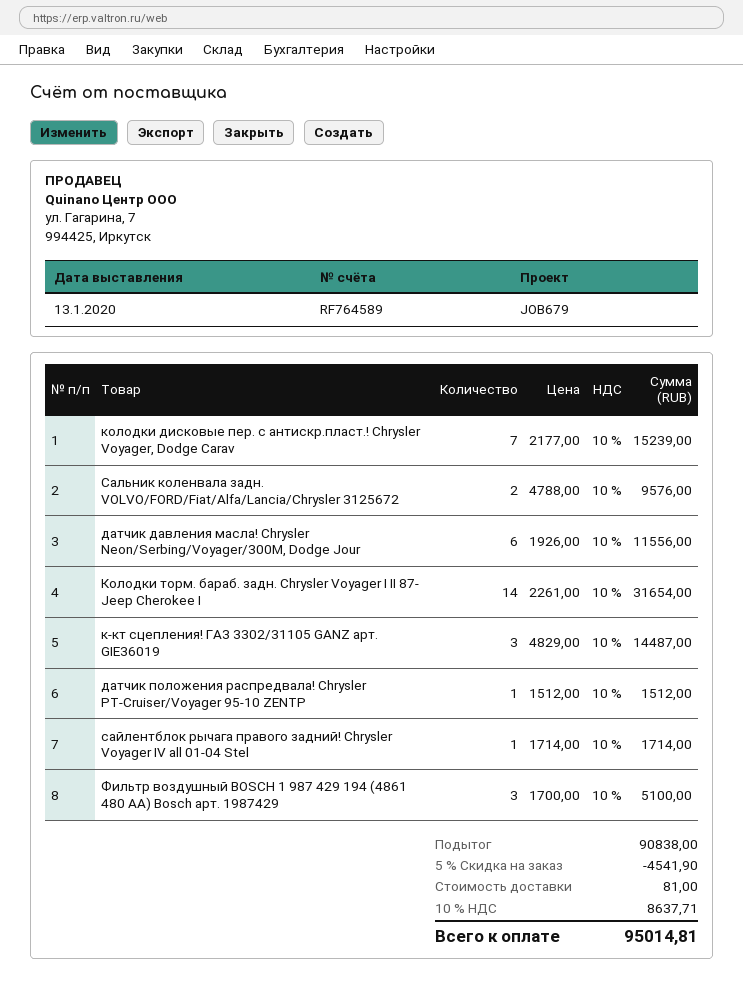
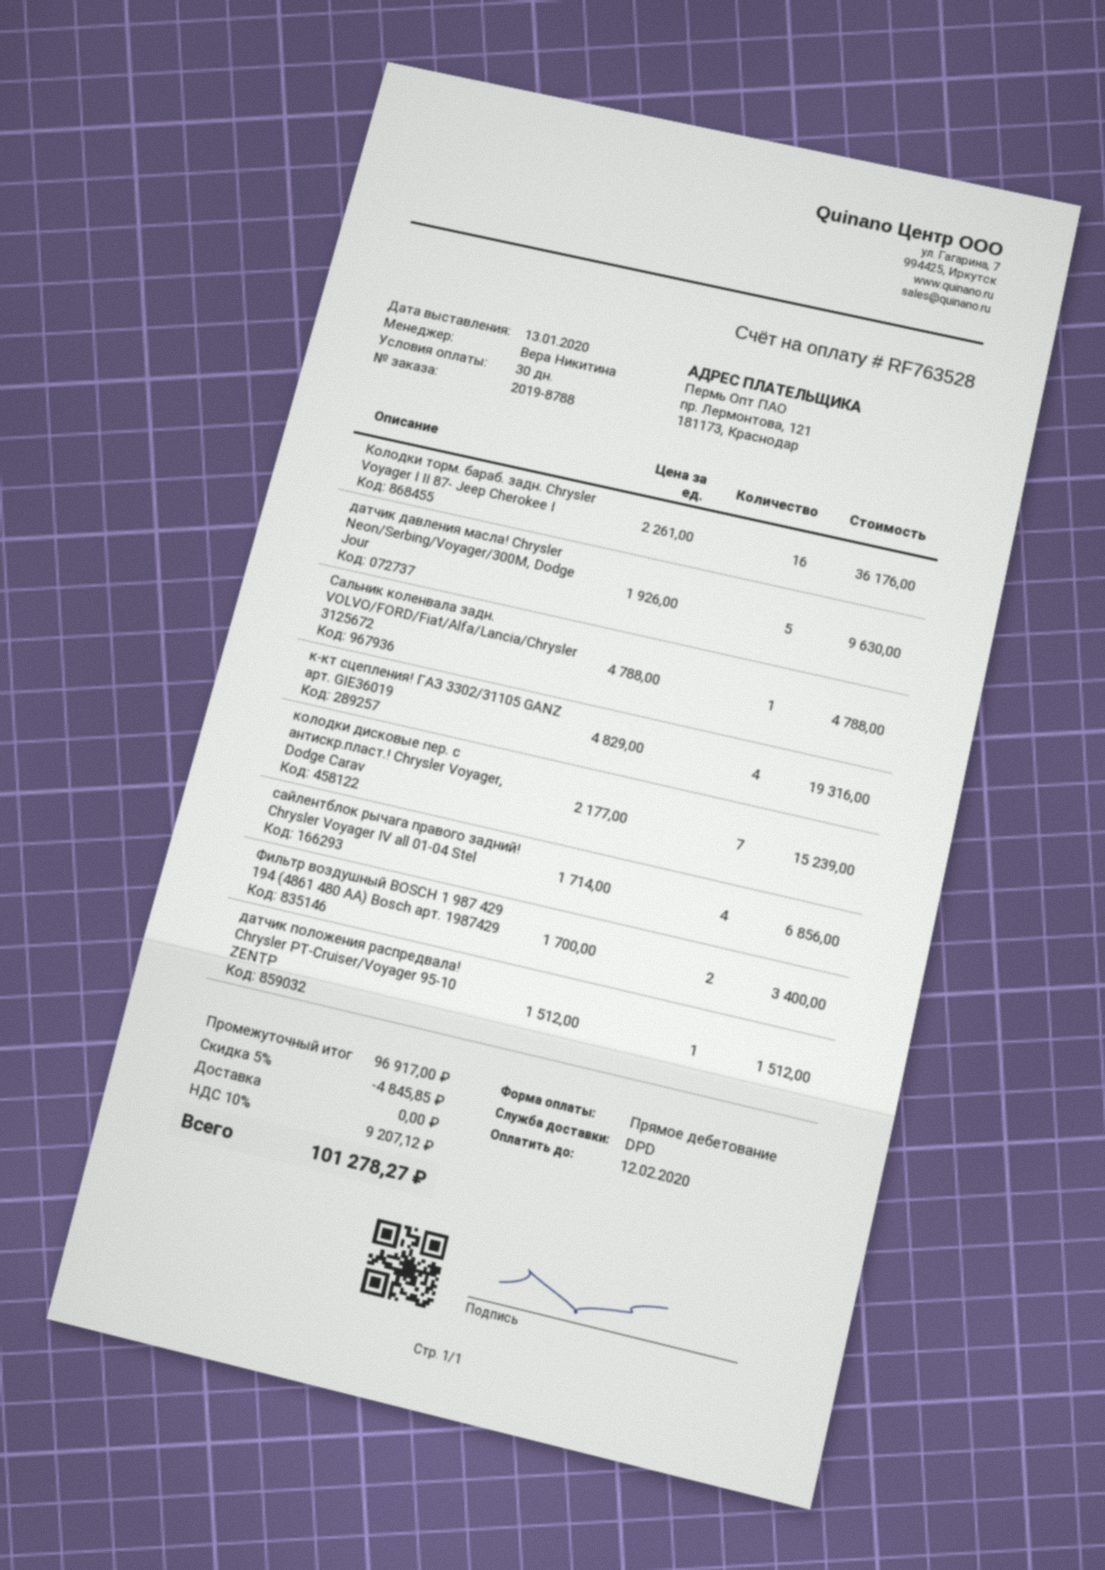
invoice number: RF764589 -> RF763528
Сальник коленвала задн. VOLVO/FORD/Fiat/Alfa/Lancia/Chrysler 3125672: 2 x 4788.00 = 9576.00 -> 1 x 4788.00 = 4788.00
датчик давления масла! Chrysler Neon/Serbing/Voyager/300M, Dodge Jour: 6 x 1926.00 = 11556.00 -> 5 x 1926.00 = 9630.00
Колодки торм. бараб. задн. Chrysler Voyager I II 87- Jeep Cherokee I: 14 x 2261.00 = 31654.00 -> 16 x 2261.00 = 36176.00
к-кт сцепления! ГАЗ 3302/31105 GANZ арт. GIE36019: 3 x 4829.00 = 14487.00 -> 4 x 4829.00 = 19316.00
сайлентблок рычага правого задний! Chrysler Voyager IV all 01-04 Stel: 1 x 1714.00 = 1714.00 -> 4 x 1714.00 = 6856.00
Фильтр воздушный BOSCH 1 987 429 194 (4861 480 AA) Bosch арт. 1987429: 3 x 1700.00 = 5100.00 -> 2 x 1700.00 = 3400.00
subtotal: 90838.00 -> 96917.00
discount: 5% = 4541.90 -> 5% = 4845.85
shipping: 81.00 -> 0.00
tax: 10% = 8637.71 -> 10% = 9207.12
total: 95014.81 -> 101278.27

